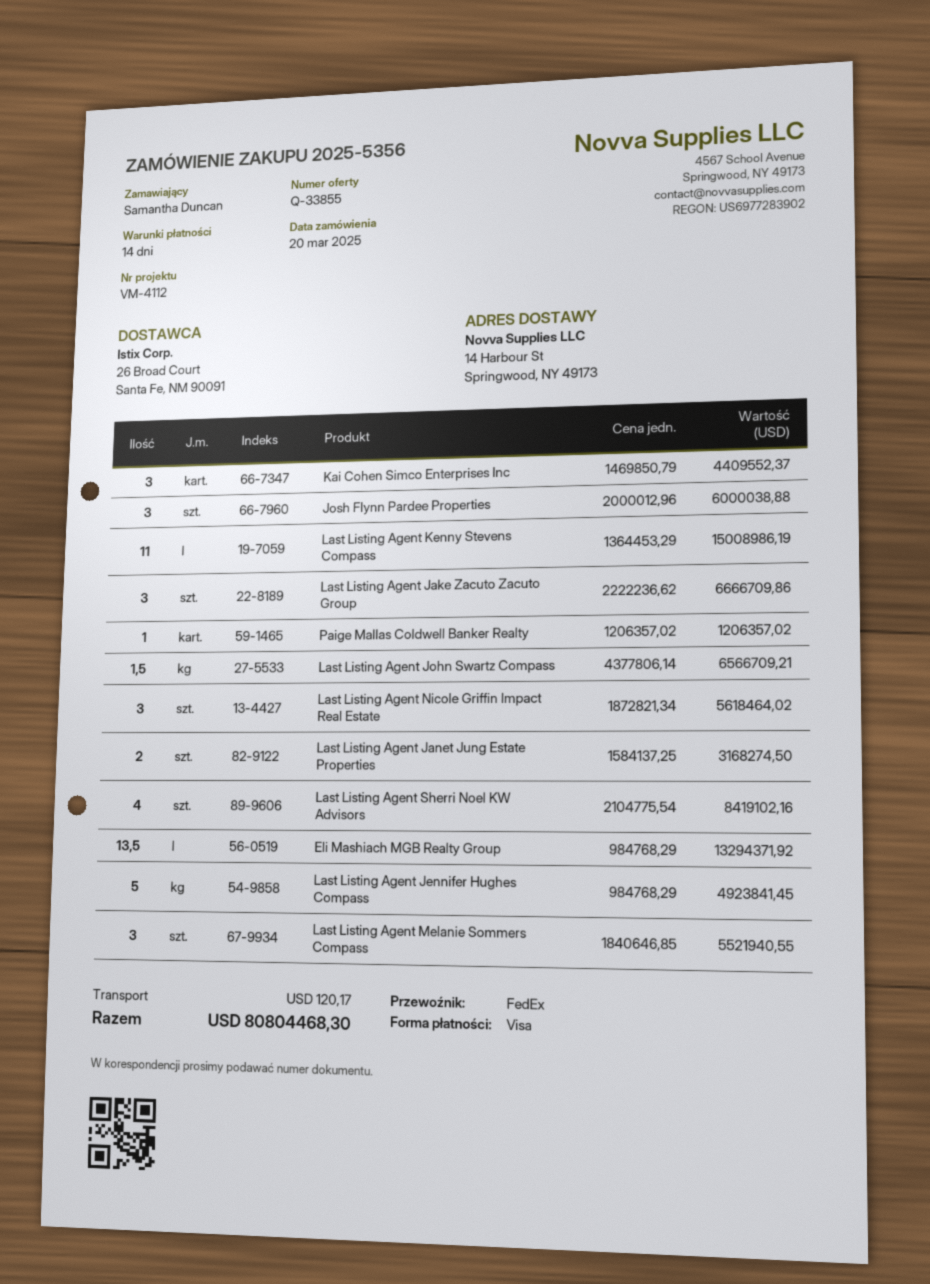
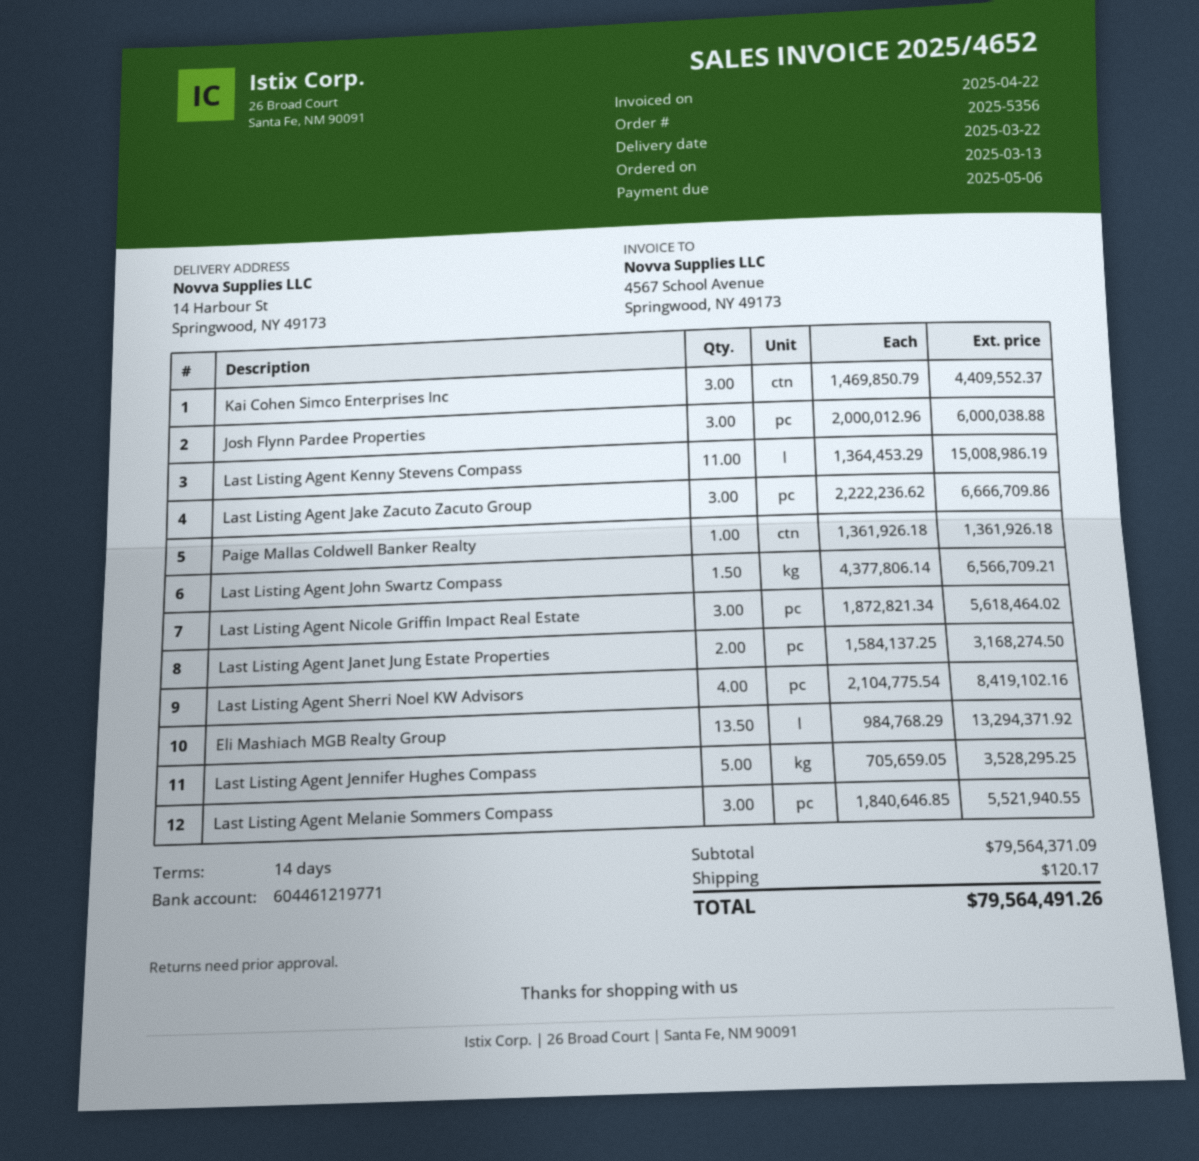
order date: 2025-03-20 -> 2025-03-13
Paige Mallas Coldwell Banker Realty: 1 x 1206357.02 = 1206357.02 -> 1 x 1361926.18 = 1361926.18
Last Listing Agent Jennifer Hughes Compass: 5 x 984768.29 = 4923841.45 -> 5 x 705659.05 = 3528295.25
total: 80804468.30 -> 79564491.26

